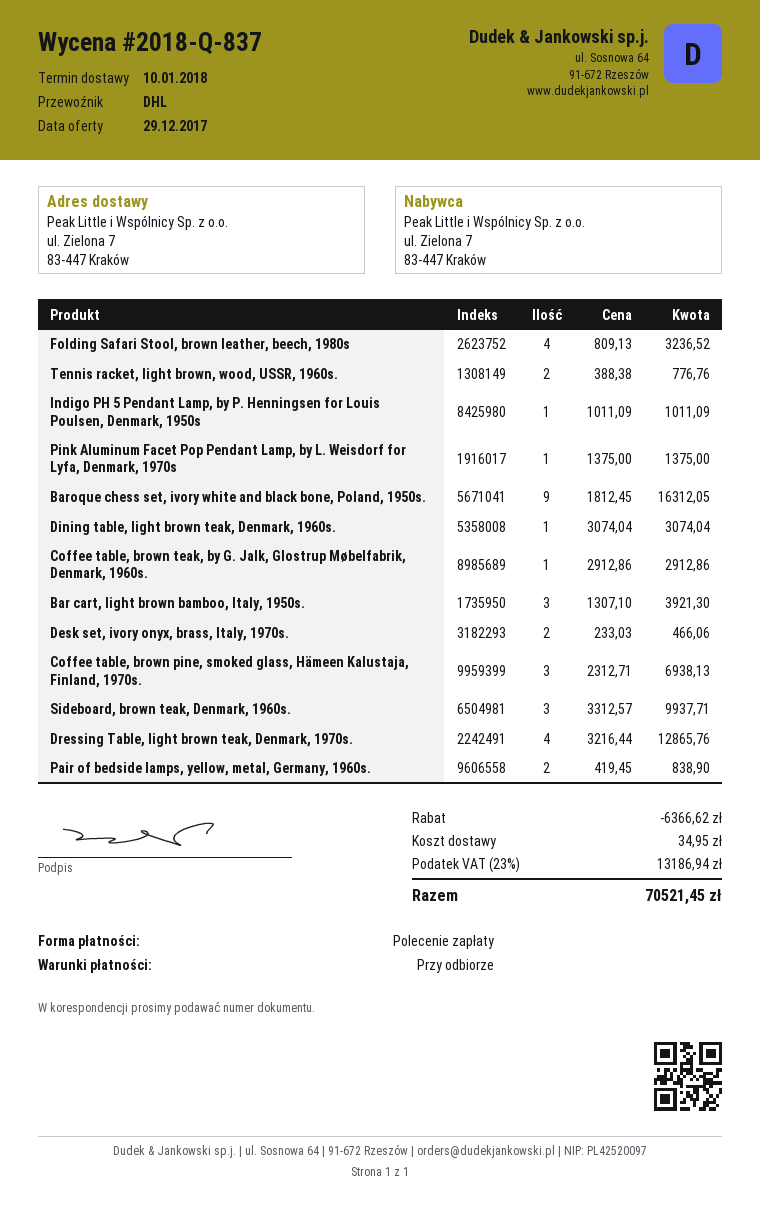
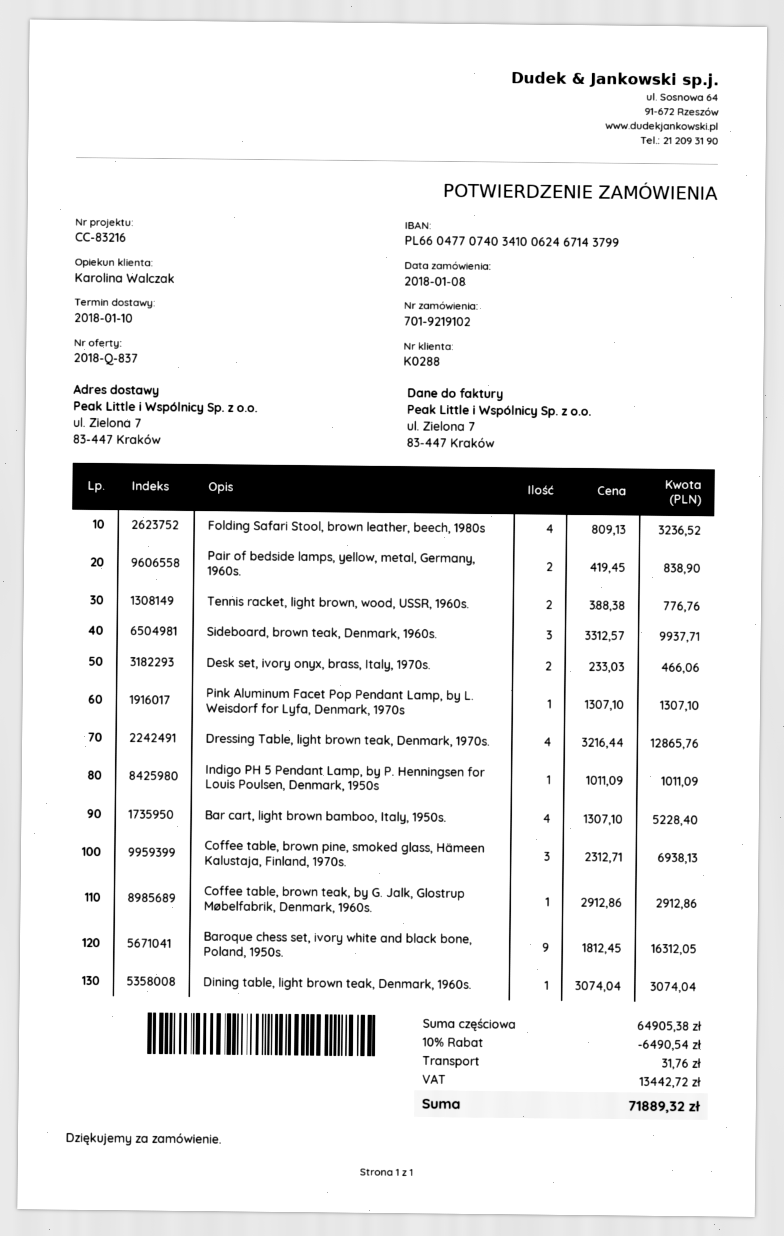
Pink Aluminum Facet Pop Pendant Lamp, by L. Weisdorf for Lyfa, Denmark, 1970s: 1 x 1375.00 = 1375.00 -> 1 x 1307.10 = 1307.10
Bar cart, light brown bamboo, Italy, 1950s.: 3 x 1307.10 = 3921.30 -> 4 x 1307.10 = 5228.40
discount: 6366.62 -> 6490.54
shipping: 34.95 -> 31.76
tax: 13186.94 -> 13442.72
total: 70521.45 -> 71889.32

